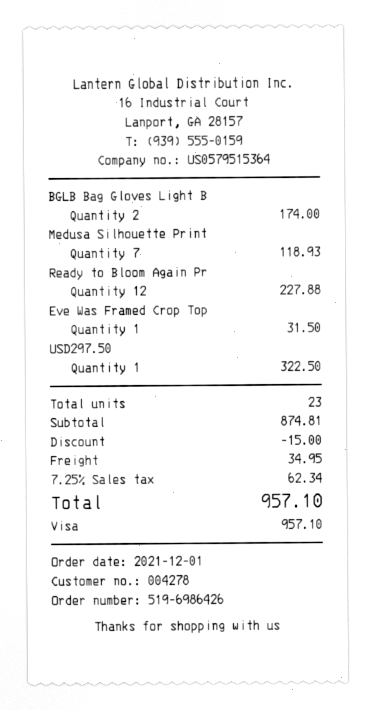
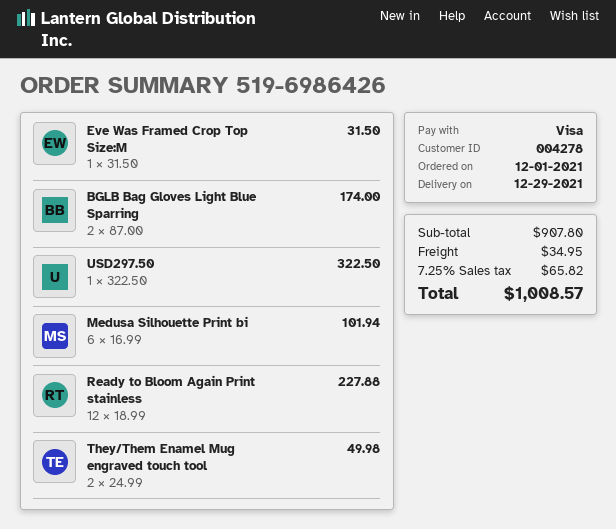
Medusa Silhouette Print: 7 for 118.93 -> 6 for 101.94
They/Them Enamel Mug engraved touch tool: none -> 2 for 49.98
subtotal: 874.81 -> 907.80
discount: 15.00 -> none
tax: 7.25% = 62.34 -> 7.25% = 65.82
total: 957.10 -> 1008.57

